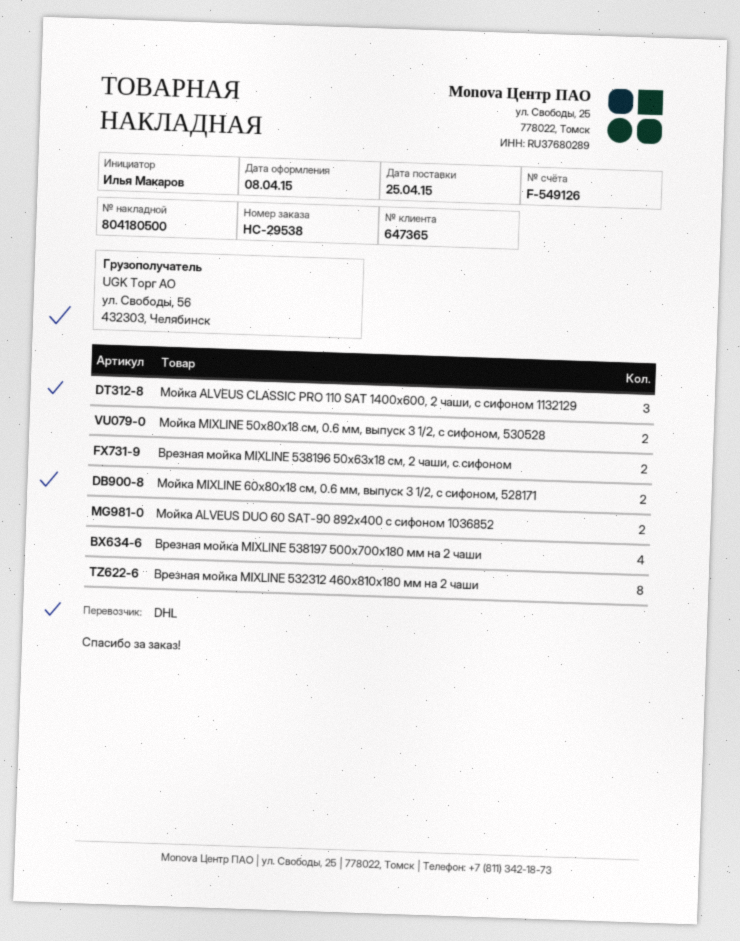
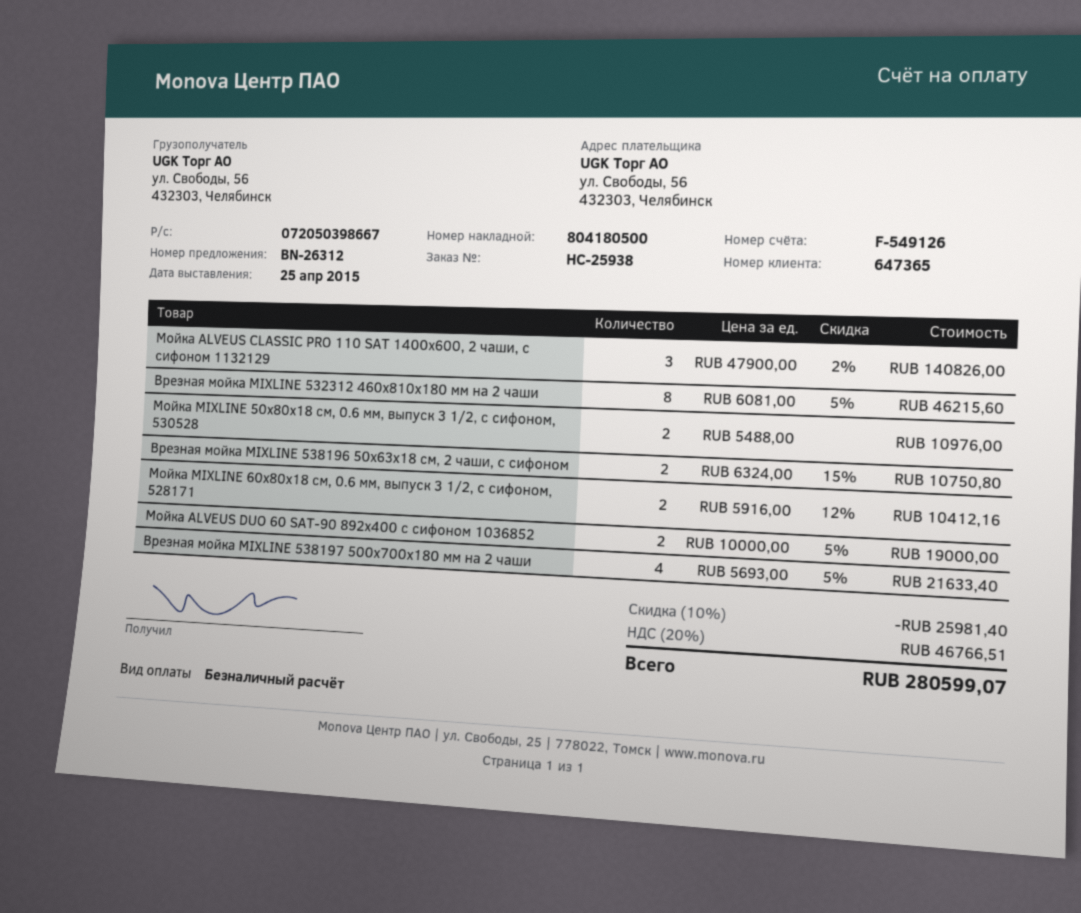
order number: HC-29538 -> HC-25938

